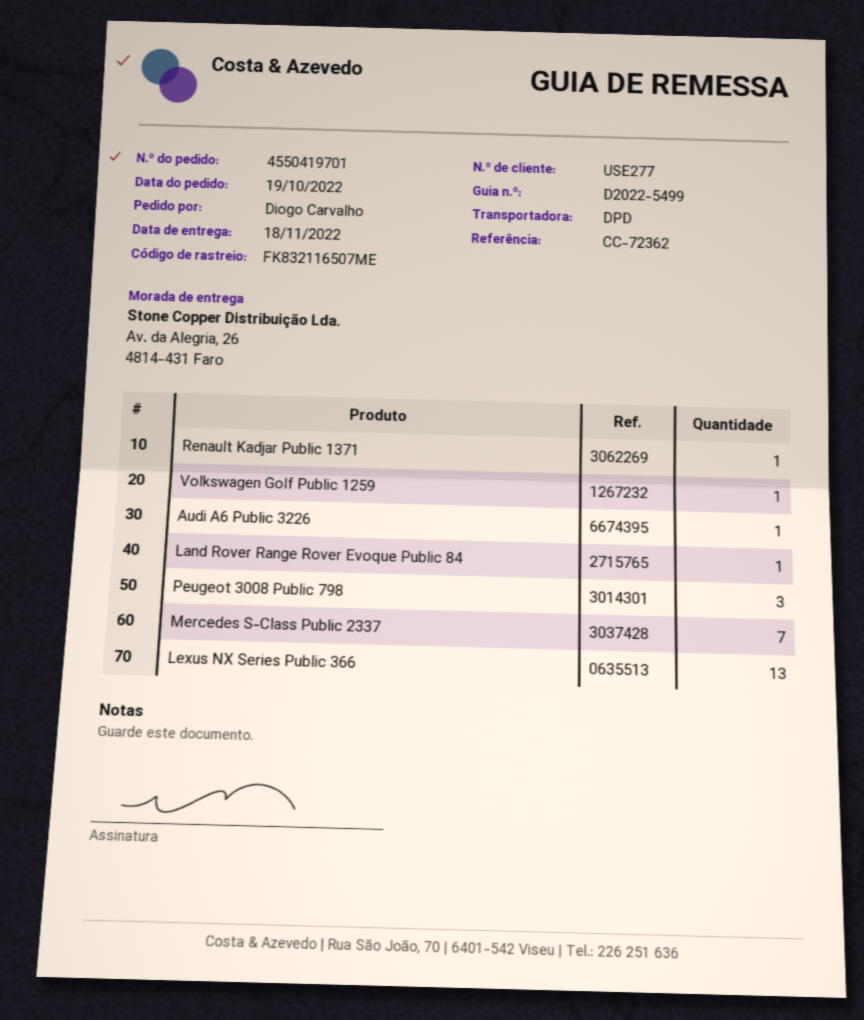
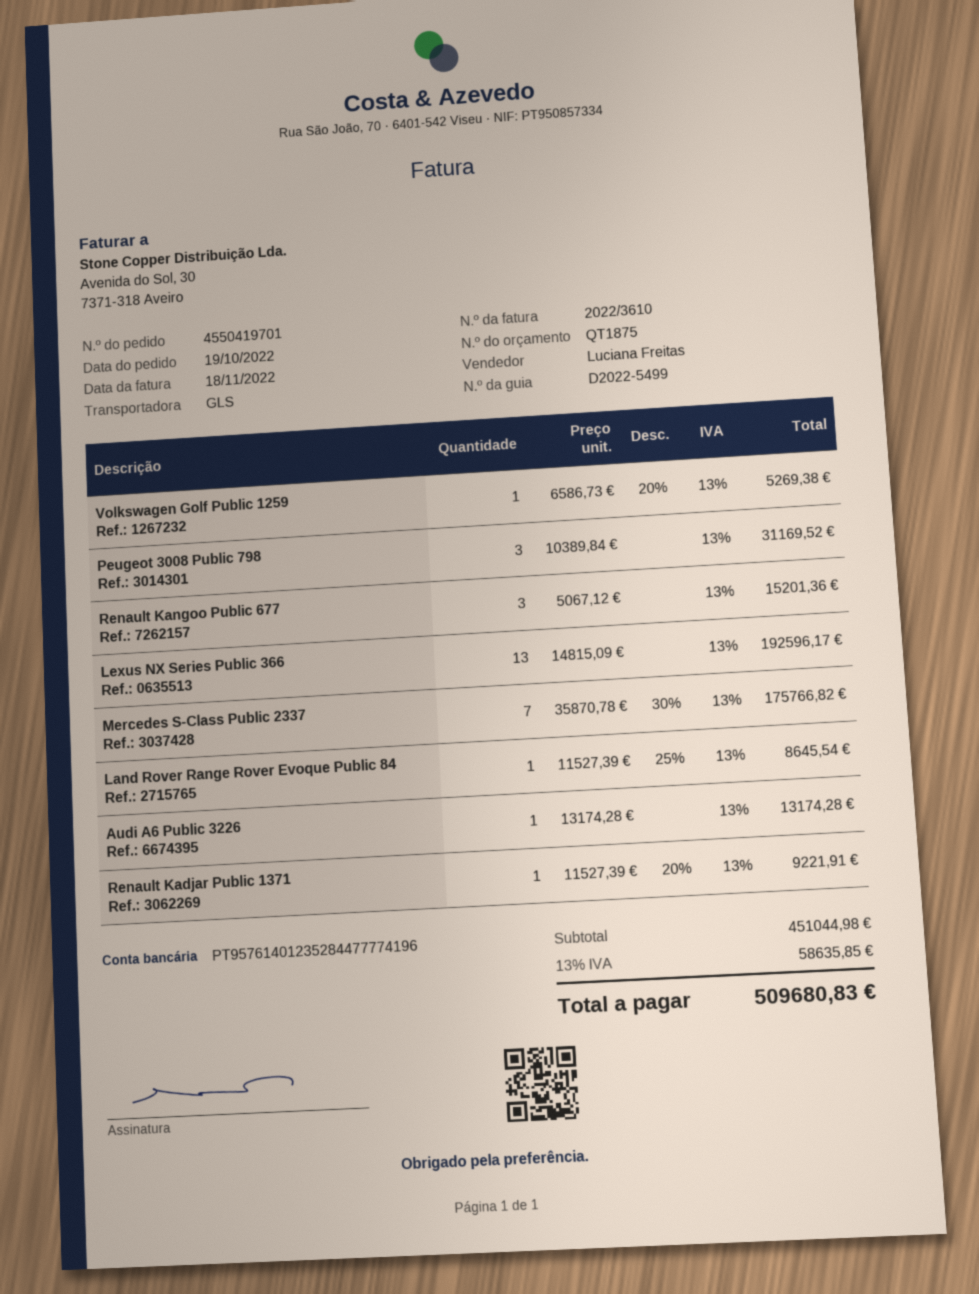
shipping method: DPD -> GLS
Renault Kangoo Public 677: none -> 3

